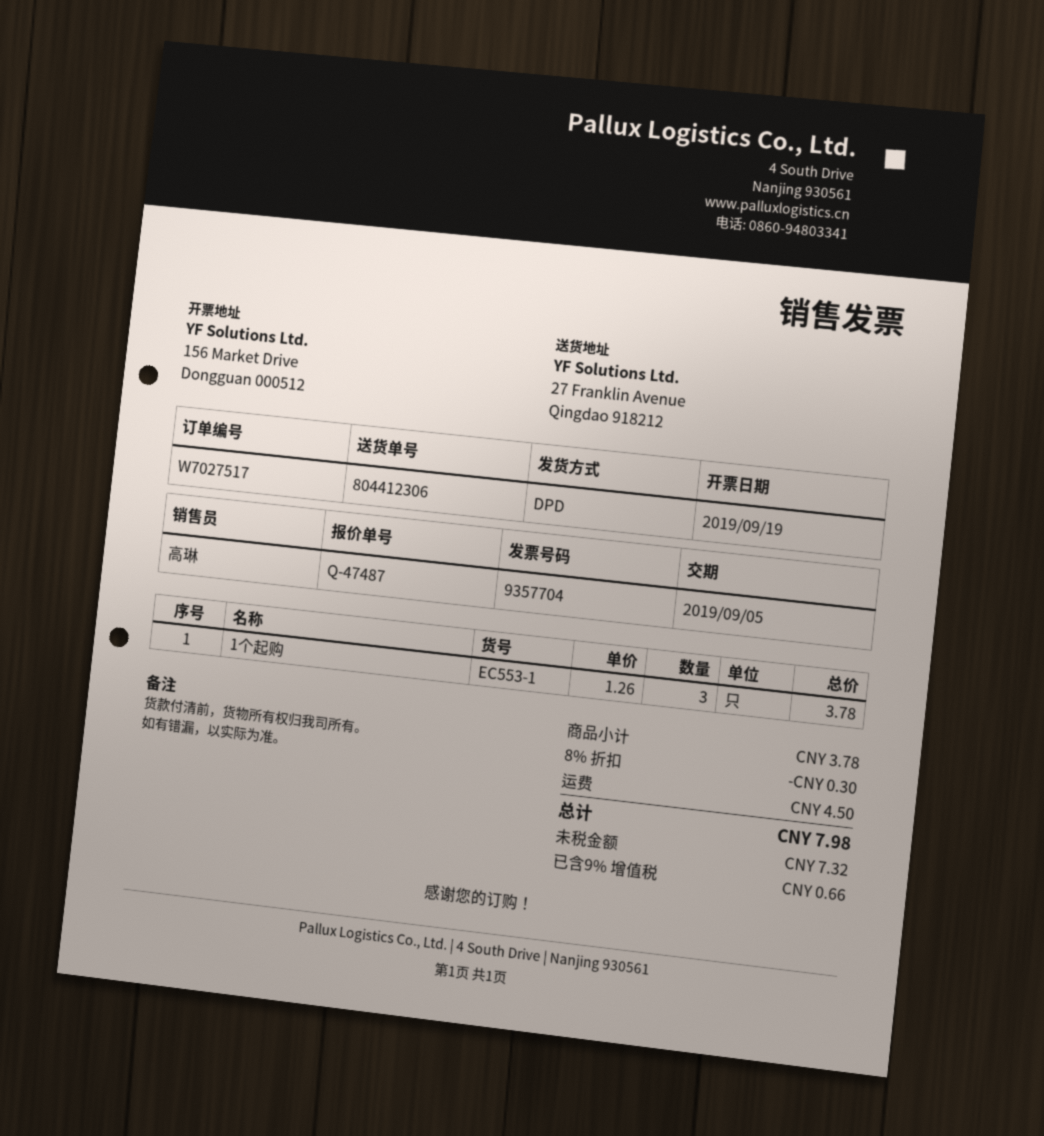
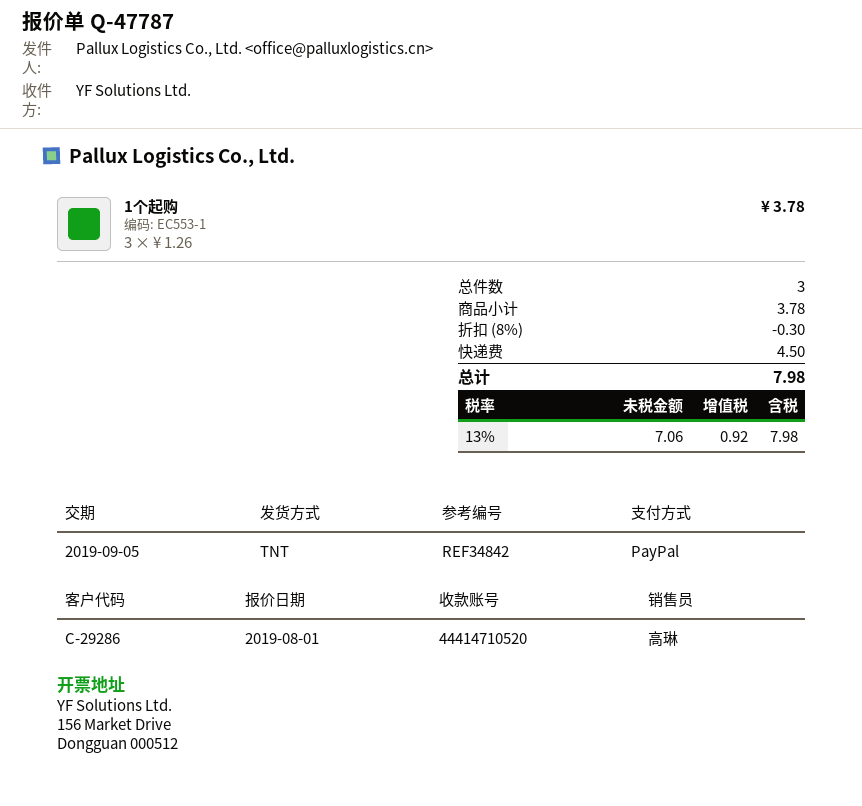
quote number: Q-47487 -> Q-47787
shipping method: DPD -> TNT
net: 7.32 -> 7.06
tax: 9% = 0.66 -> 13% = 0.92

